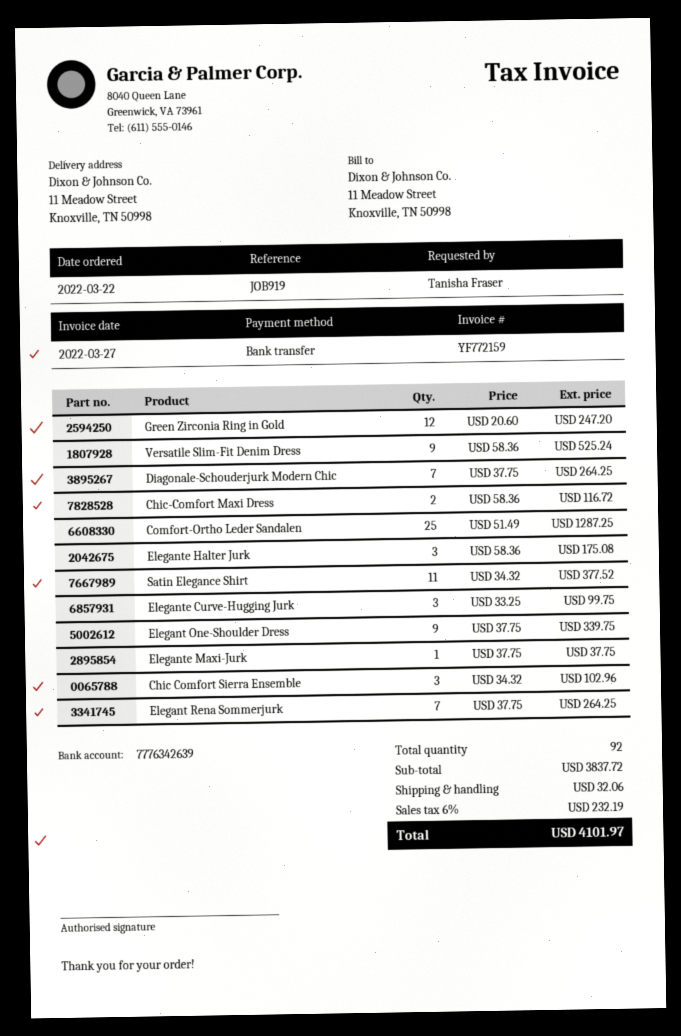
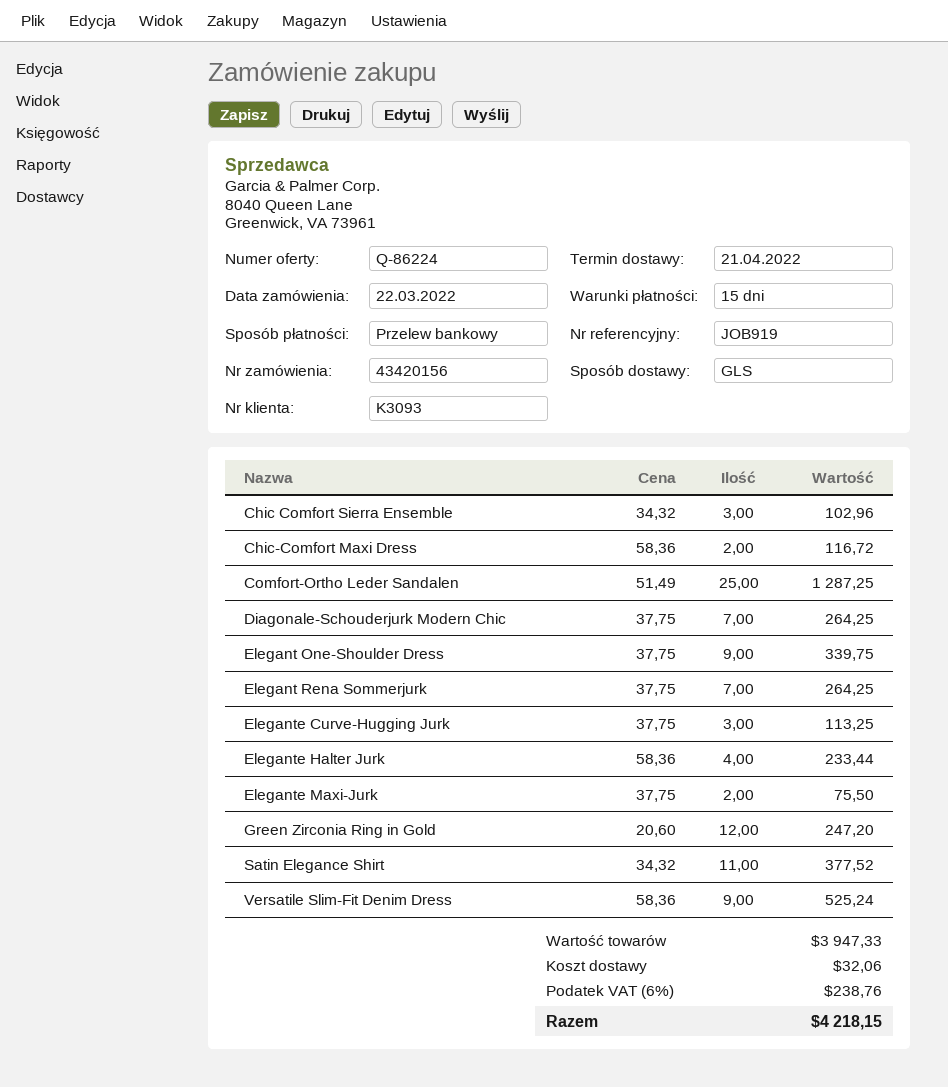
Elegante Halter Jurk: 3 x 58.36 = 175.08 -> 4 x 58.36 = 233.44
Elegante Curve-Hugging Jurk: 3 x 33.25 = 99.75 -> 3 x 37.75 = 113.25
Elegante Maxi-Jurk: 1 x 37.75 = 37.75 -> 2 x 37.75 = 75.50
subtotal: 3837.72 -> 3947.33
tax: 6% = 232.19 -> 6% = 238.76
total: 4101.97 -> 4218.15

